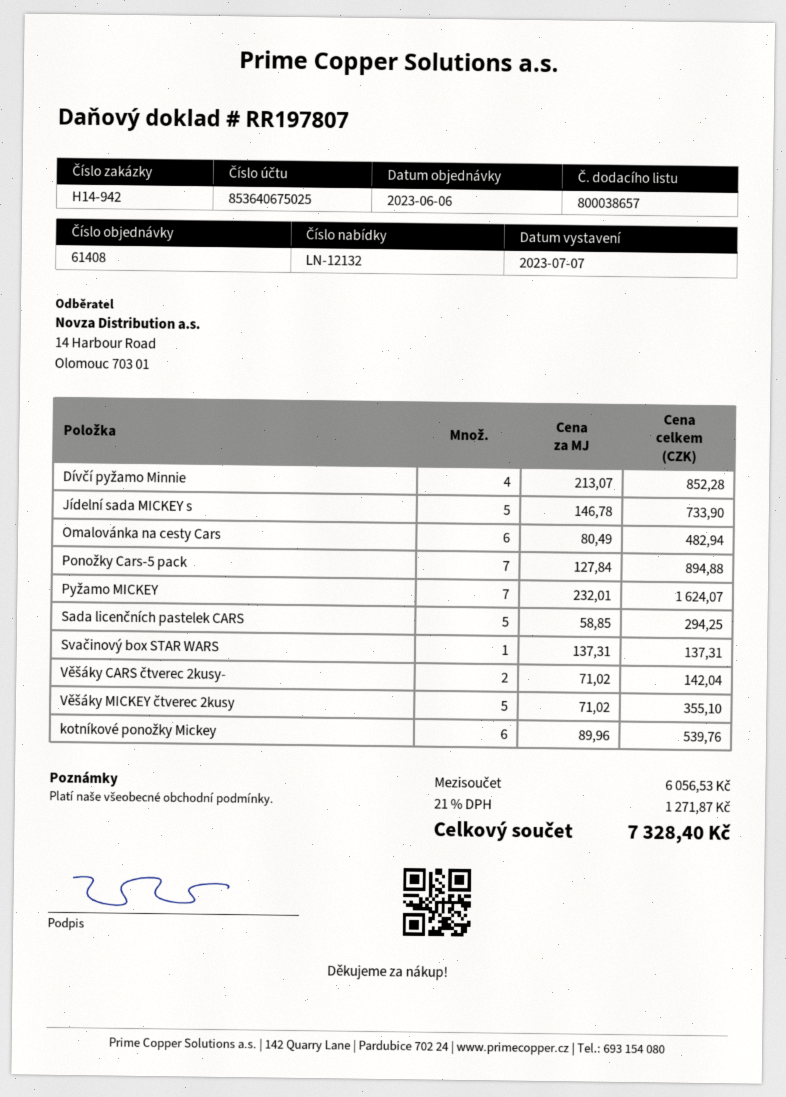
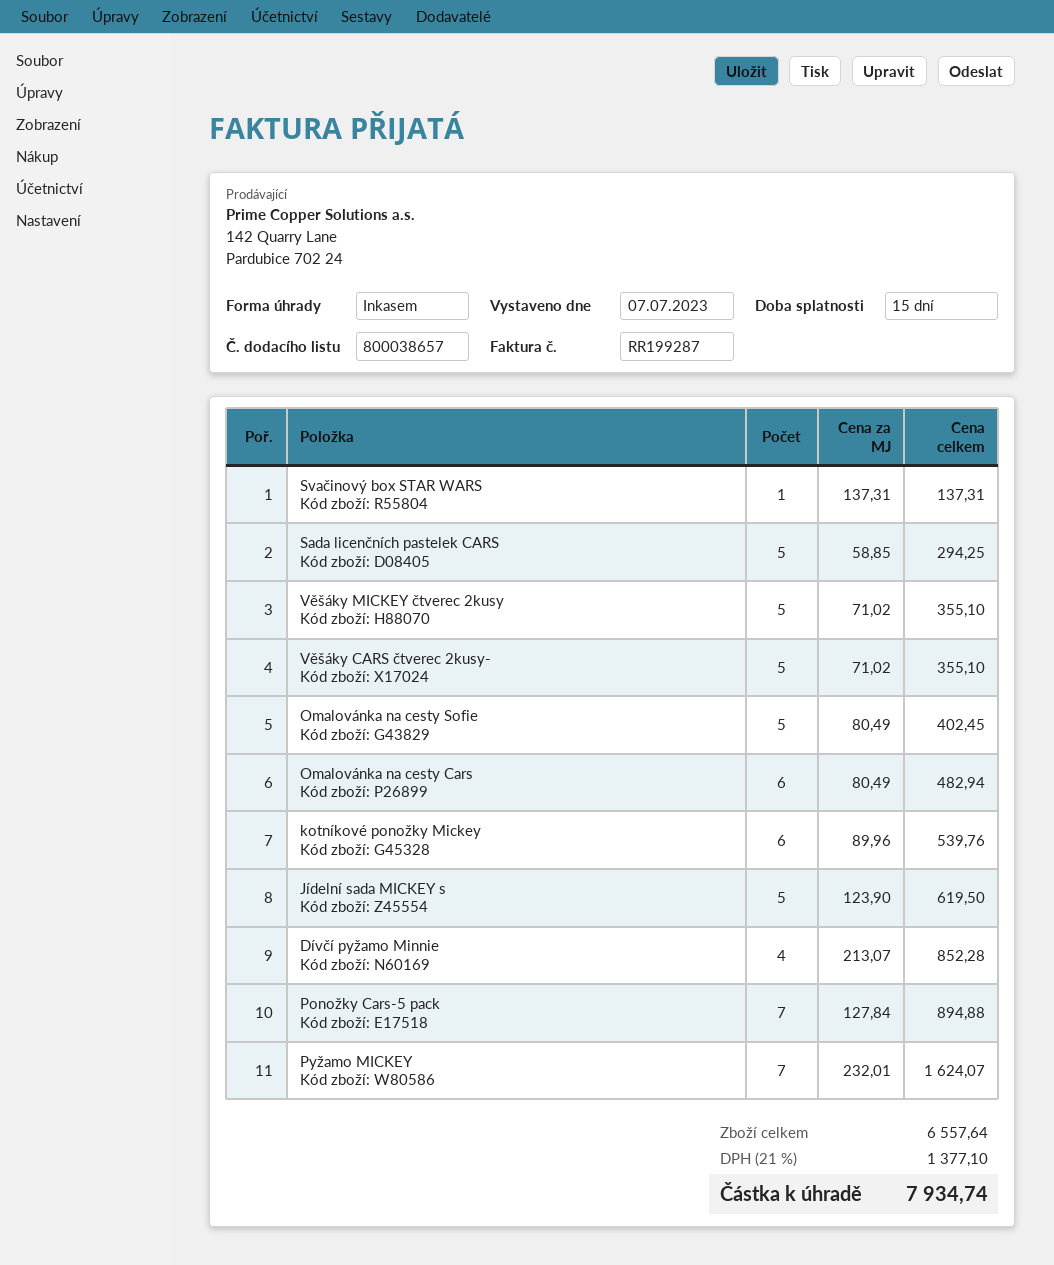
invoice number: RR197807 -> RR199287
Jídelní sada MICKEY s: 5 x 146.78 = 733.90 -> 5 x 123.90 = 619.50
Věšáky CARS čtverec 2kusy-: 2 x 71.02 = 142.04 -> 5 x 71.02 = 355.10
Omalovánka na cesty Sofie: none -> 5 x 80.49 = 402.45
subtotal: 6056.53 -> 6557.64
tax: 21% = 1271.87 -> 21% = 1377.10
total: 7328.40 -> 7934.74

